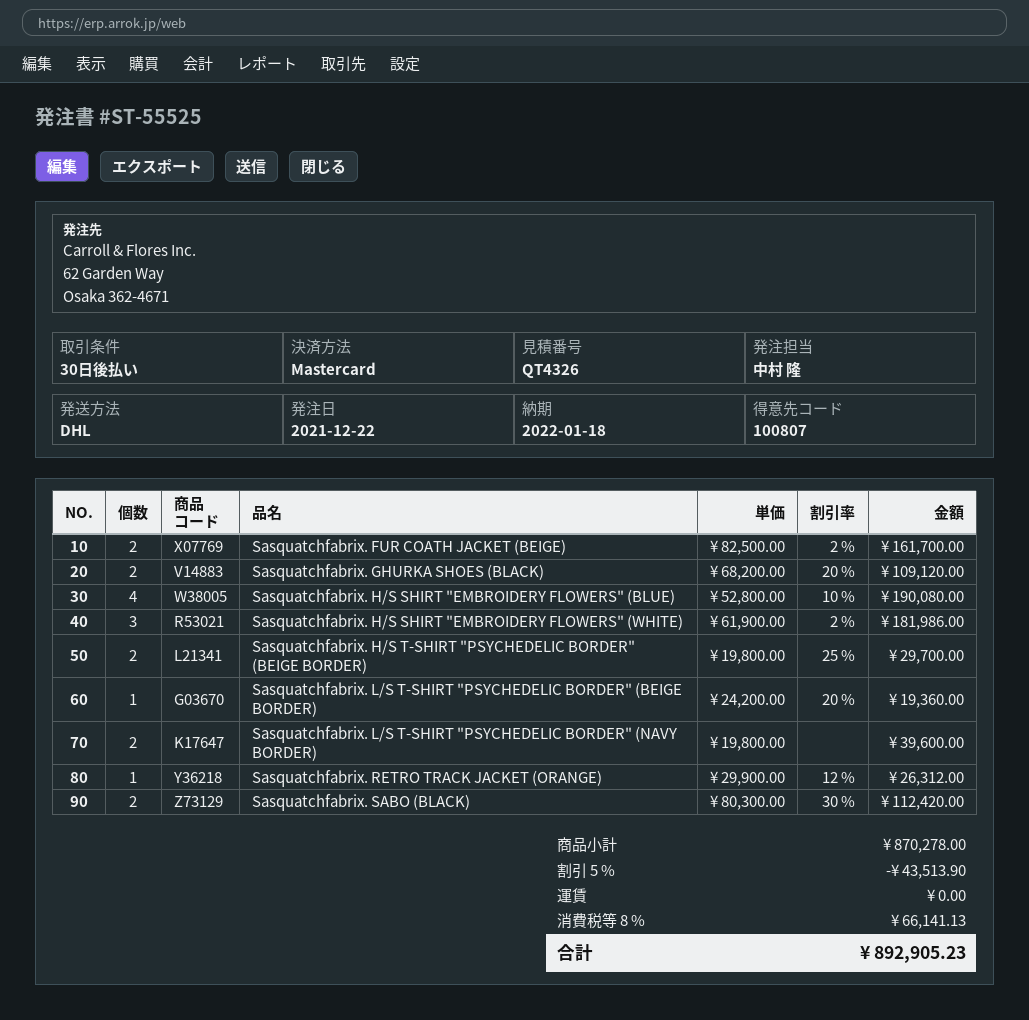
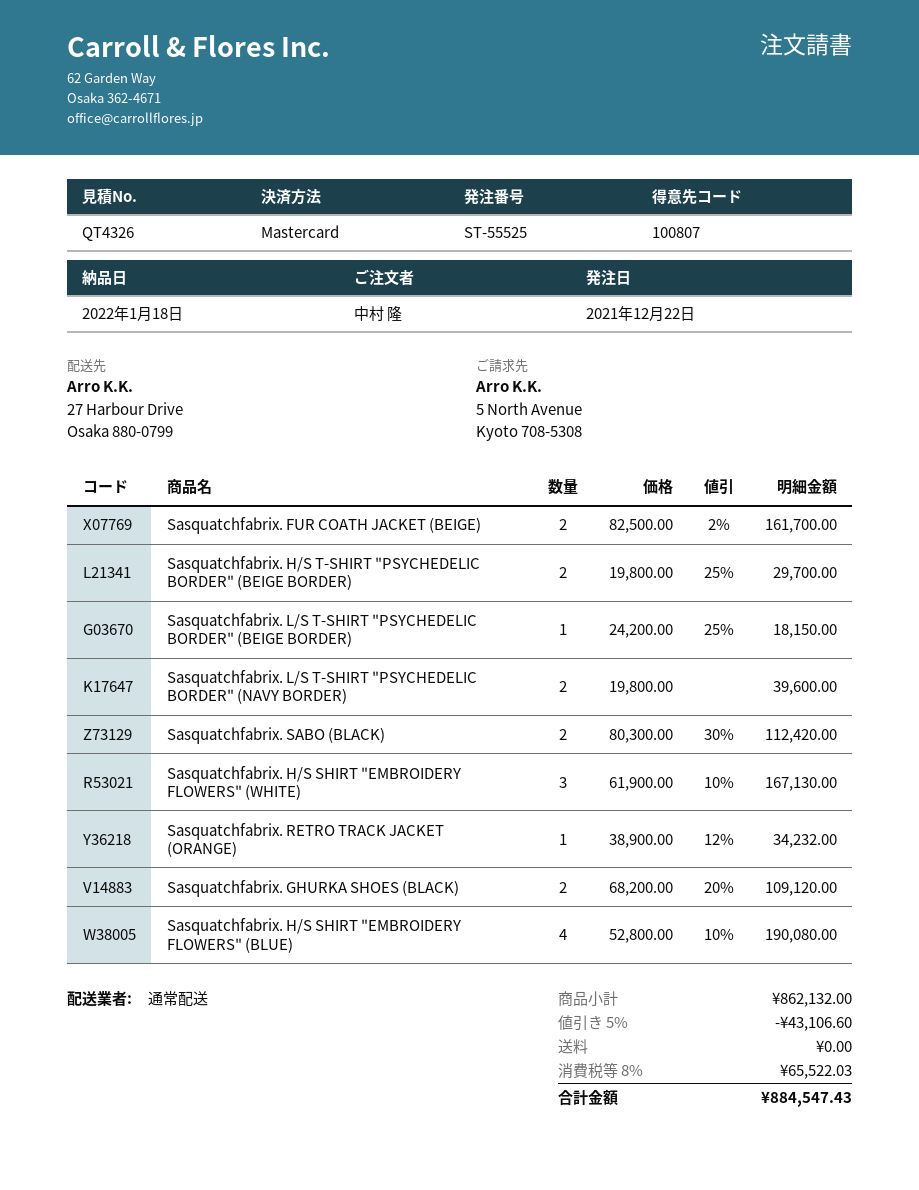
shipping method: DHL -> standard
Sasquatchfabrix. H/S SHIRT "EMBROIDERY FLOWERS" (WHITE): 3 x 61900.00 - 2% = 181986.00 -> 3 x 61900.00 - 10% = 167130.00
Sasquatchfabrix. L/S T-SHIRT "PSYCHEDELIC BORDER" (BEIGE BORDER): 1 x 24200.00 - 20% = 19360.00 -> 1 x 24200.00 - 25% = 18150.00
Sasquatchfabrix. RETRO TRACK JACKET (ORANGE): 1 x 29900.00 - 12% = 26312.00 -> 1 x 38900.00 - 12% = 34232.00
subtotal: 870278.00 -> 862132.00
discount: 5% = 43513.90 -> 5% = 43106.60
tax: 8% = 66141.13 -> 8% = 65522.03
total: 892905.23 -> 884547.43

